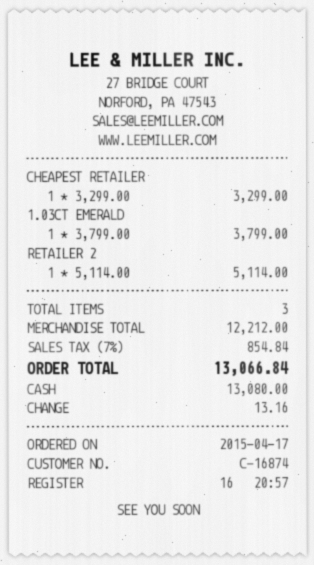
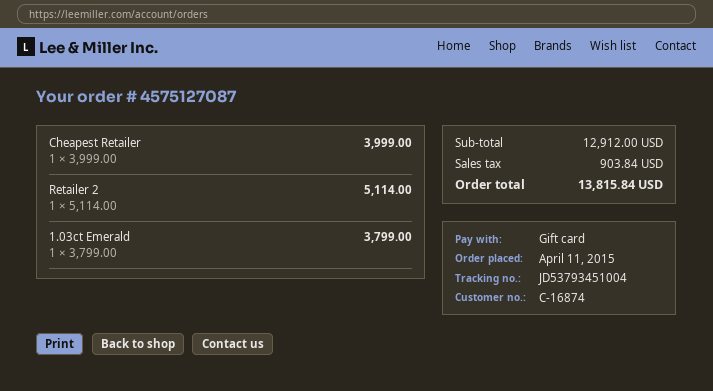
order date: 2015-04-17 -> 2015-04-11
payment method: cash -> gift card
CHEAPEST RETAILER: 1 x 3299.00 = 3299.00 -> 1 x 3999.00 = 3999.00
subtotal: 12212.00 -> 12912.00
tax: 854.84 -> 903.84
total: 13066.84 -> 13815.84

